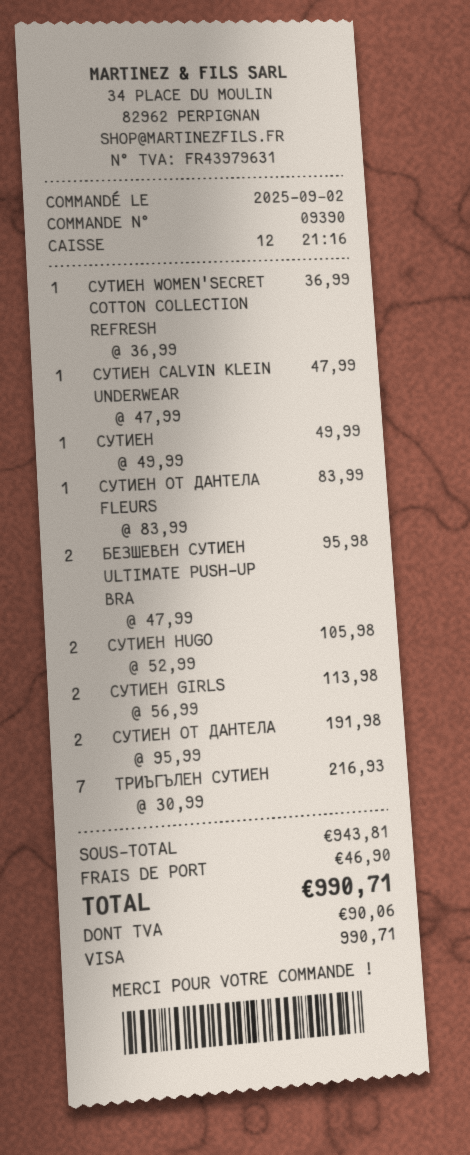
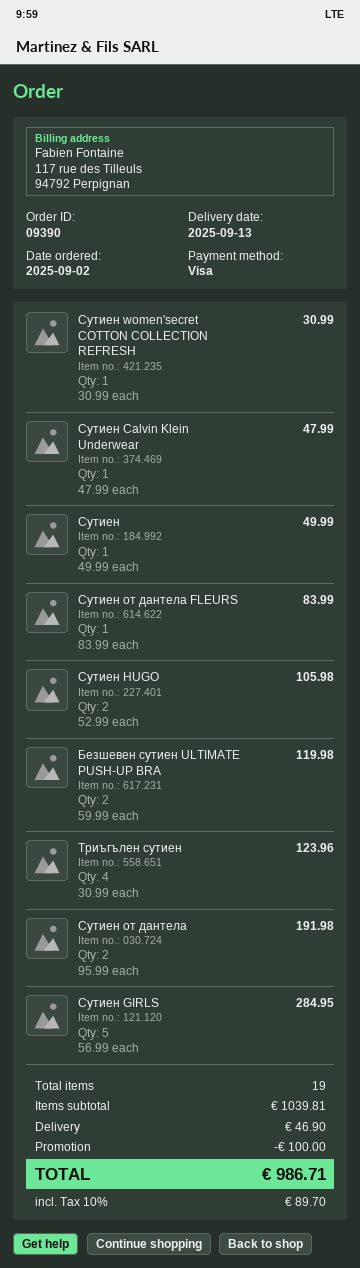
СУТИЕН WOMEN'SECRET COTTON COLLECTION REFRESH: 1 x 36.99 = 36.99 -> 1 x 30.99 = 30.99
БЕЗШЕВЕН СУТИЕН ULTIMATE PUSH-UP BRA: 2 x 47.99 = 95.98 -> 2 x 59.99 = 119.98
СУТИЕН GIRLS: 2 x 56.99 = 113.98 -> 5 x 56.99 = 284.95
ТРИЪГЪЛЕН СУТИЕН: 7 x 30.99 = 216.93 -> 4 x 30.99 = 123.96
subtotal: 943.81 -> 1039.81
discount: none -> 100.00
tax: 90.06 -> 89.70
total: 990.71 -> 986.71

